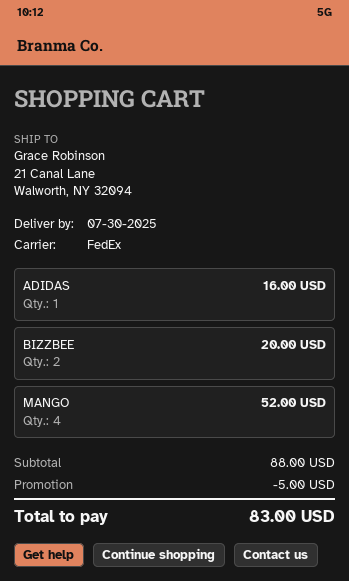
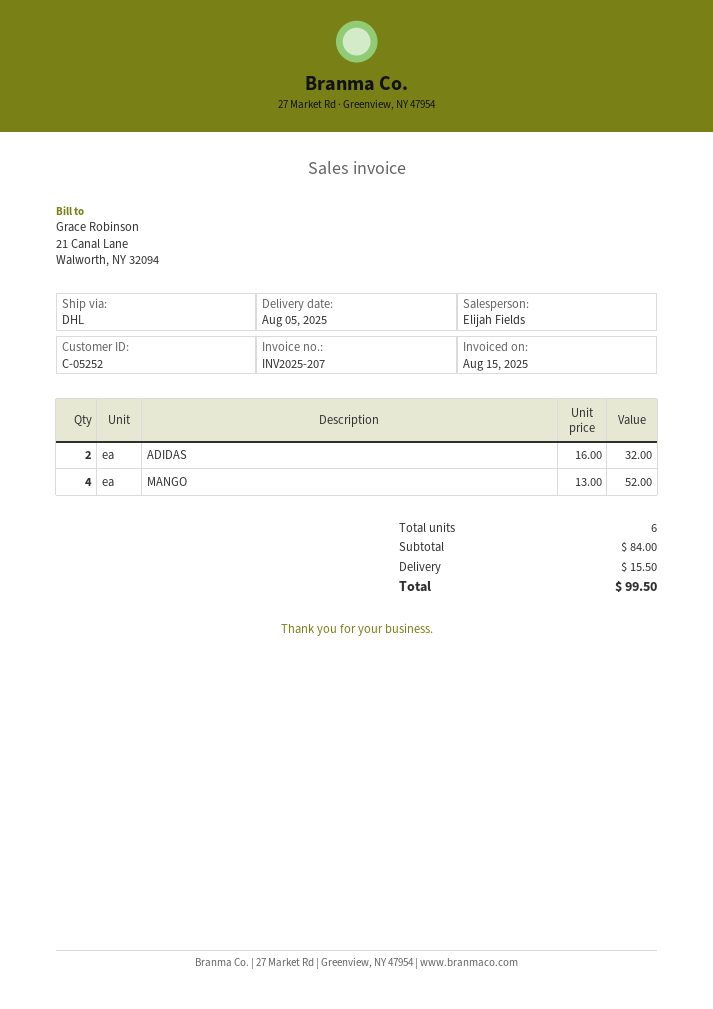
delivery date: 2025-07-30 -> 2025-08-05
shipping method: FedEx -> DHL
ADIDAS: 1 for 16.00 -> 2 for 32.00
BIZZBEE: 2 for 20.00 -> none
subtotal: 88.00 -> 84.00
discount: 5.00 -> none
shipping: none -> 15.50
total: 83.00 -> 99.50

